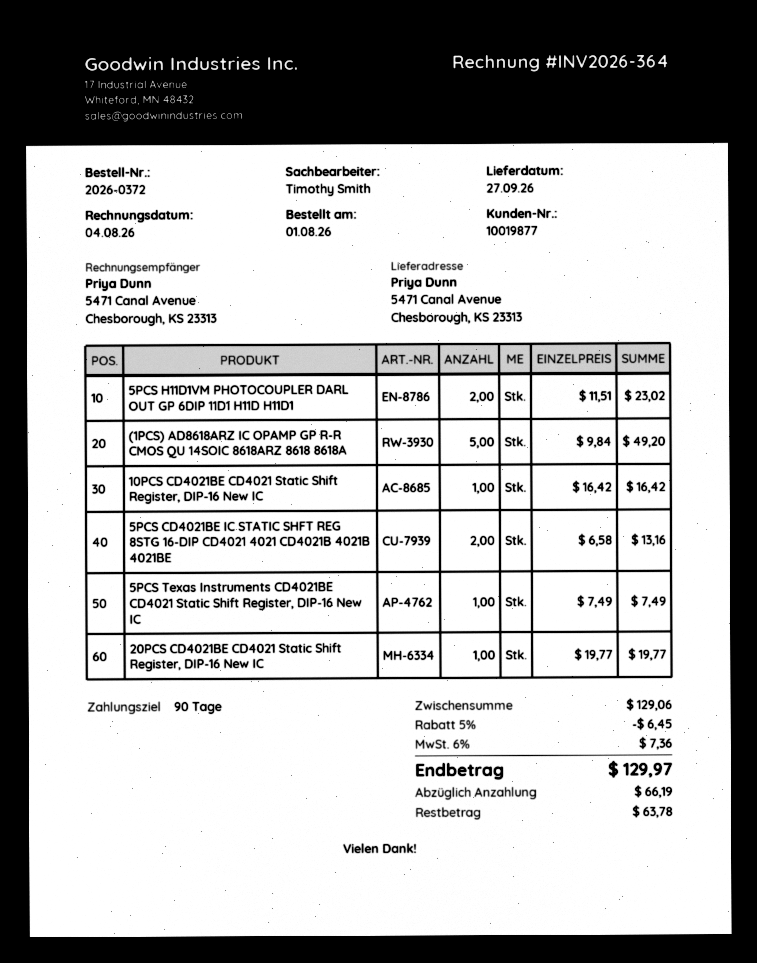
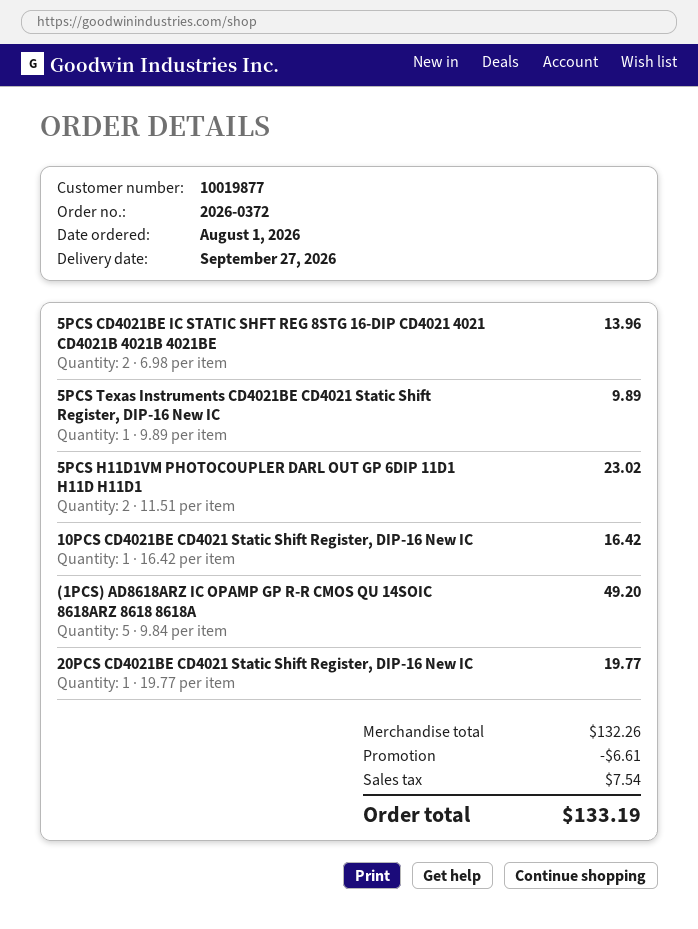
5PCS CD4021BE IC STATIC SHFT REG 8STG 16-DIP CD4021 4021 CD4021B 4021B 4021BE: 2 x 6.58 = 13.16 -> 2 x 6.98 = 13.96
5PCS Texas Instruments CD4021BE CD4021 Static Shift Register, DIP-16 New IC: 1 x 7.49 = 7.49 -> 1 x 9.89 = 9.89
subtotal: 129.06 -> 132.26
discount: 6.45 -> 6.61
tax: 7.36 -> 7.54
total: 129.97 -> 133.19

